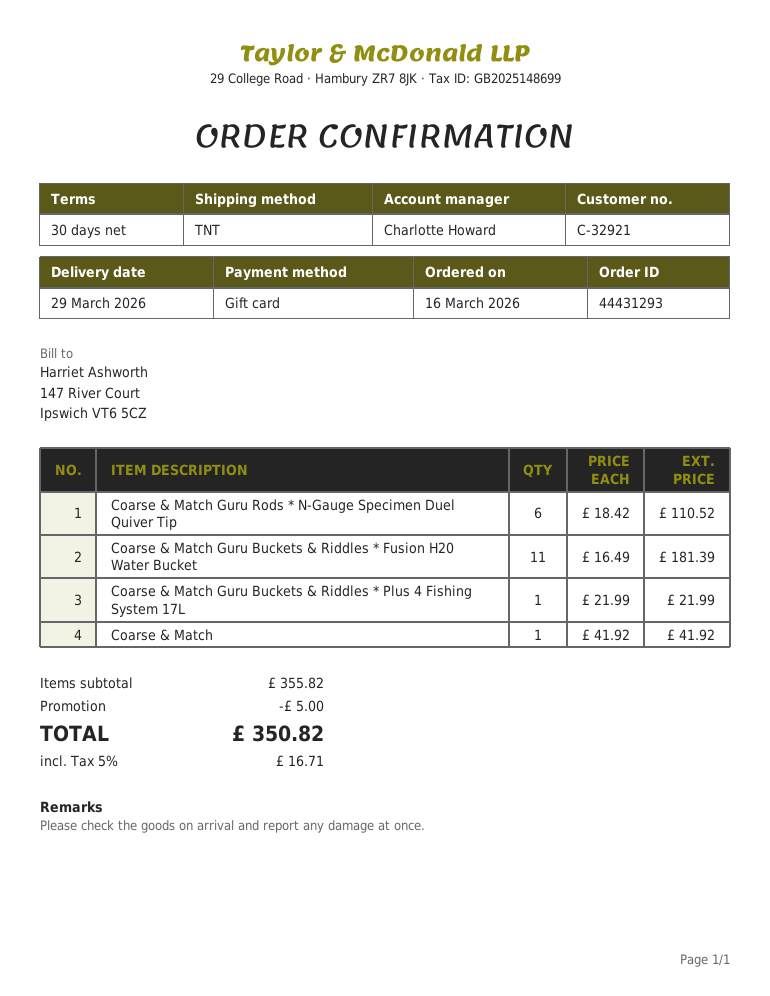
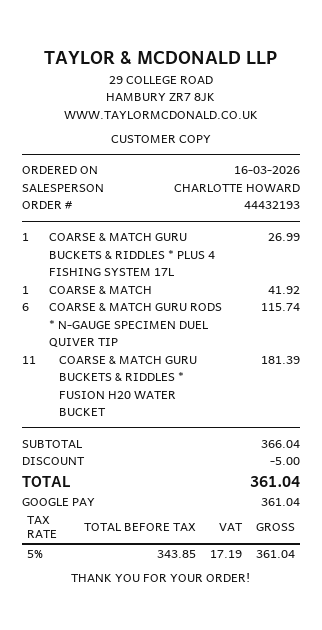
order number: 44431293 -> 44432193
payment method: gift card -> Google Pay
Coarse & Match Guru Rods * N-Gauge Specimen Duel Quiver Tip: 6 for 110.52 -> 6 for 115.74
Coarse & Match Guru Buckets & Riddles * Plus 4 Fishing System 17L: 1 for 21.99 -> 1 for 26.99
subtotal: 355.82 -> 366.04
tax: 5% = 16.71 -> 5% = 17.19
total: 350.82 -> 361.04

